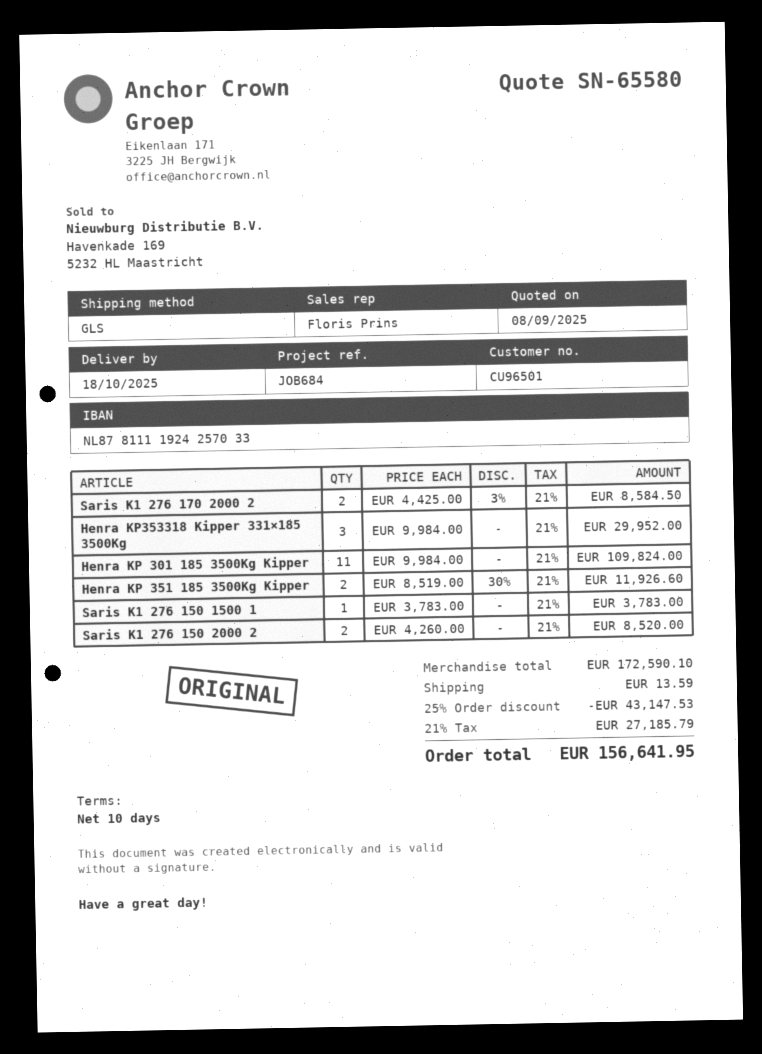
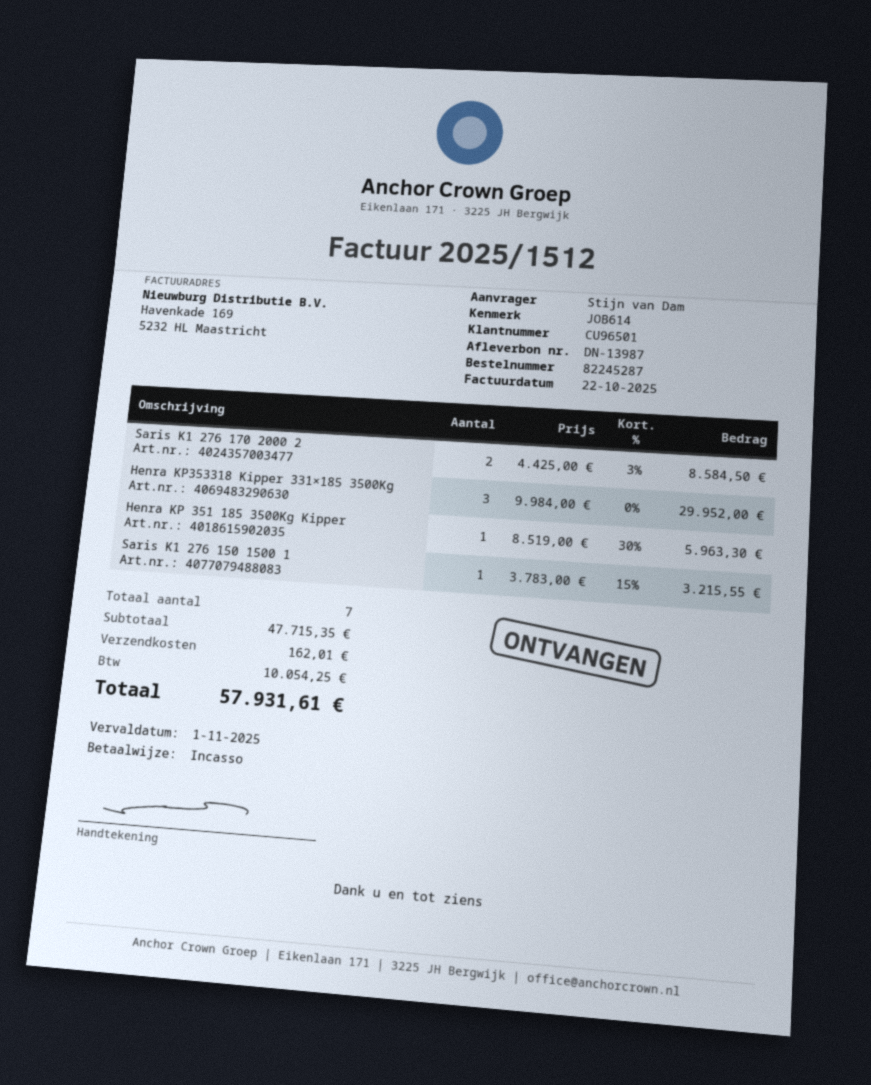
reference: JOB684 -> JOB614
Henra KP 301 185 3500Kg Kipper: 11 x 9984.00 = 109824.00 -> none
Henra KP 351 185 3500Kg Kipper: 2 x 8519.00 - 30% = 11926.60 -> 1 x 8519.00 - 30% = 5963.30
Saris K1 276 150 1500 1: 1 x 3783.00 = 3783.00 -> 1 x 3783.00 - 15% = 3215.55
Saris K1 276 150 2000 2: 2 x 4260.00 = 8520.00 -> none
subtotal: 172590.10 -> 47715.35
discount: 25% = 43147.53 -> none
shipping: 13.59 -> 162.01
tax: 27185.79 -> 10054.25
total: 156641.95 -> 57931.61

